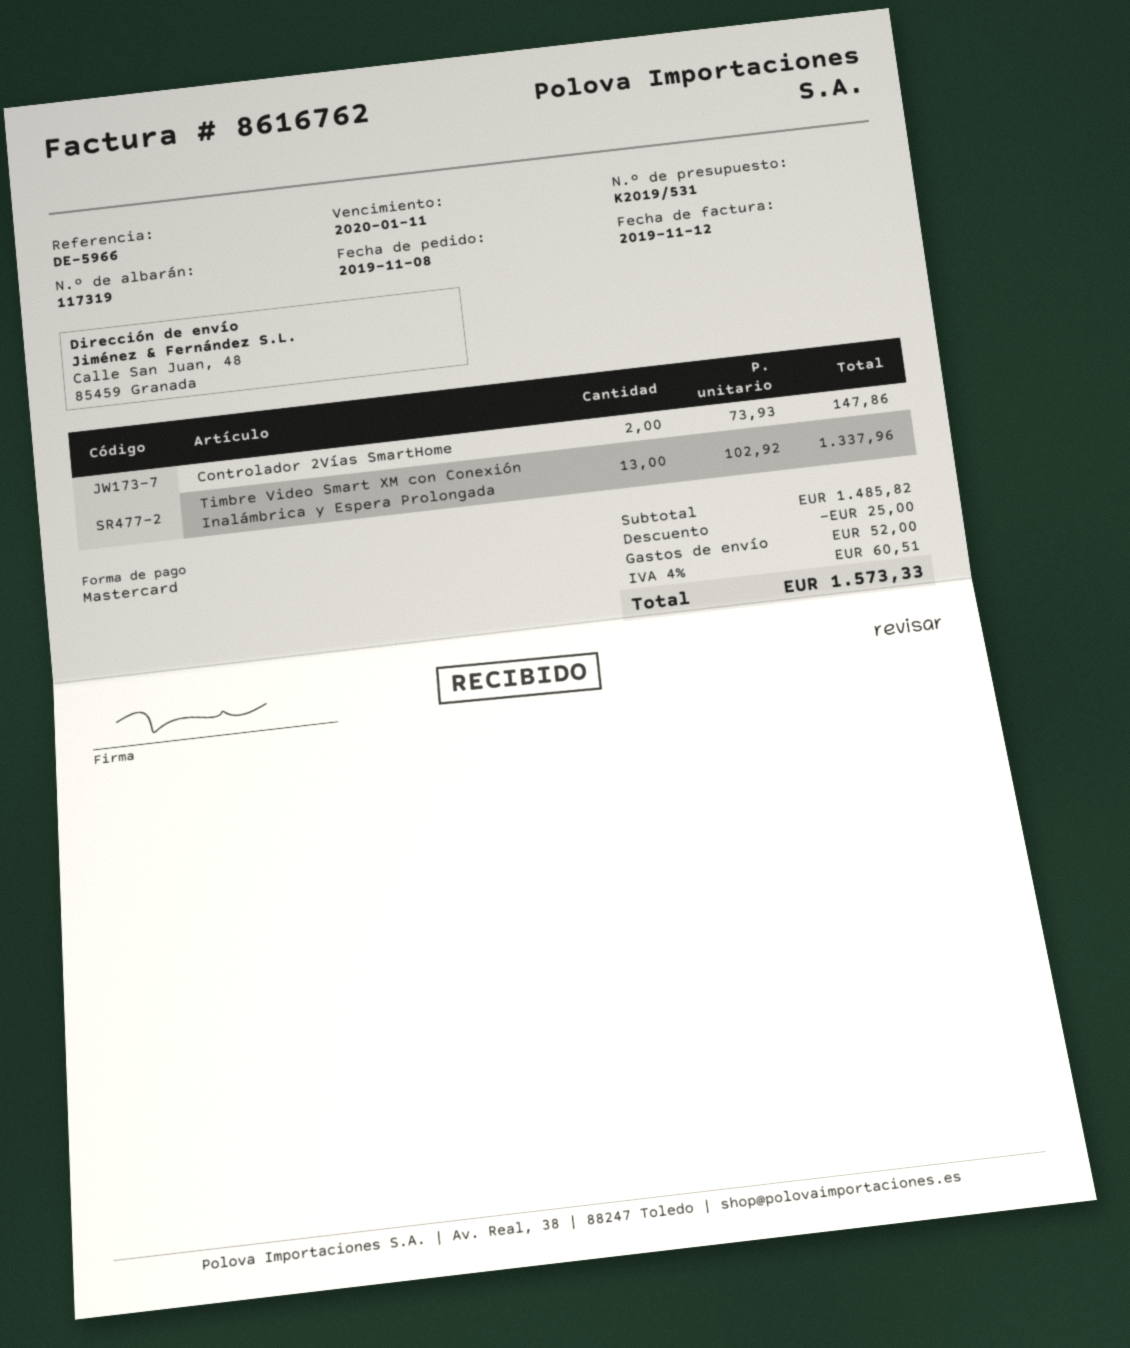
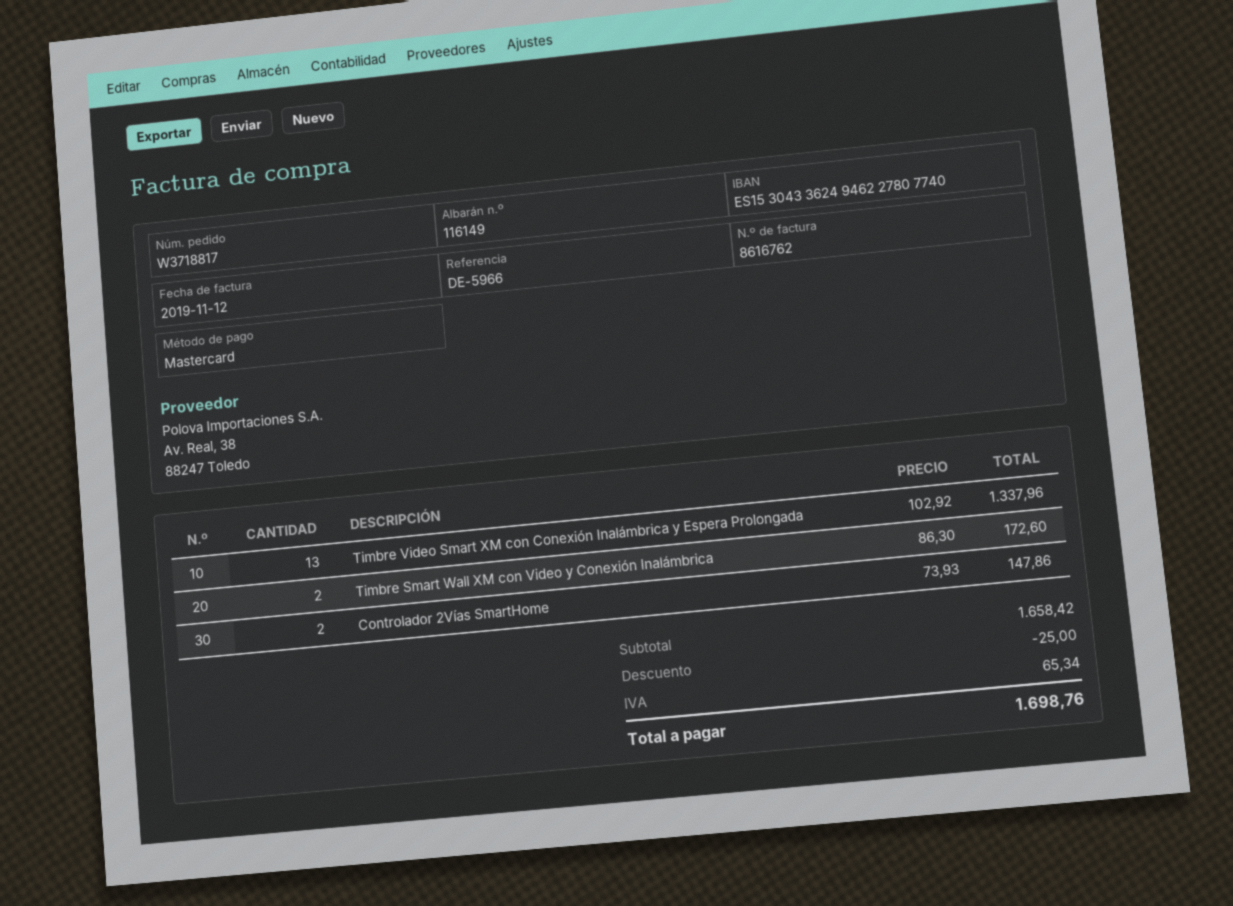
delivery note number: 117319 -> 116149
Timbre Smart Wall XM con Video y Conexión Inalámbrica: none -> 2 x 86.30 = 172.60
subtotal: 1485.82 -> 1658.42
shipping: 52.00 -> none
tax: 60.51 -> 65.34
total: 1573.33 -> 1698.76

